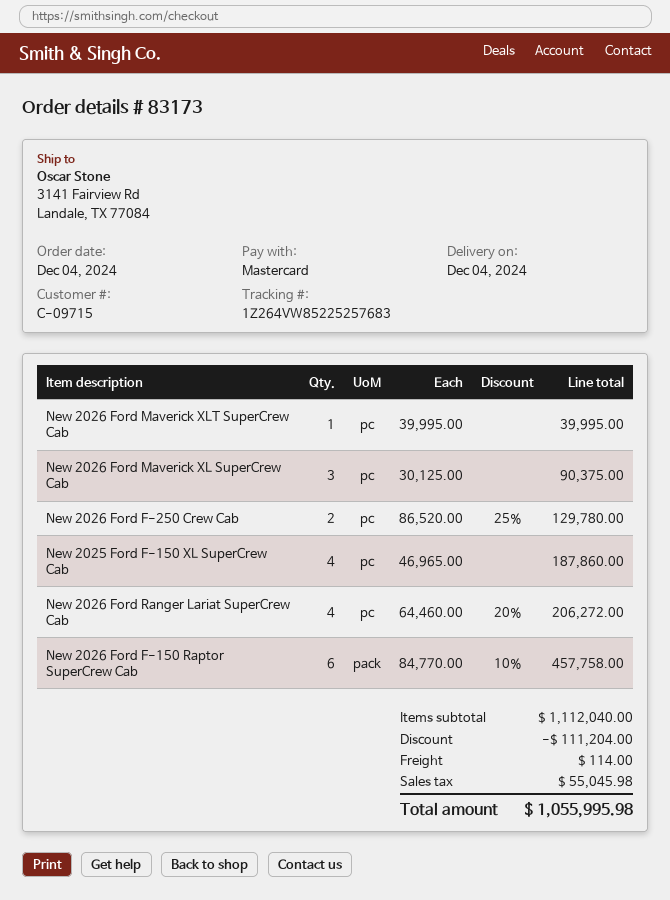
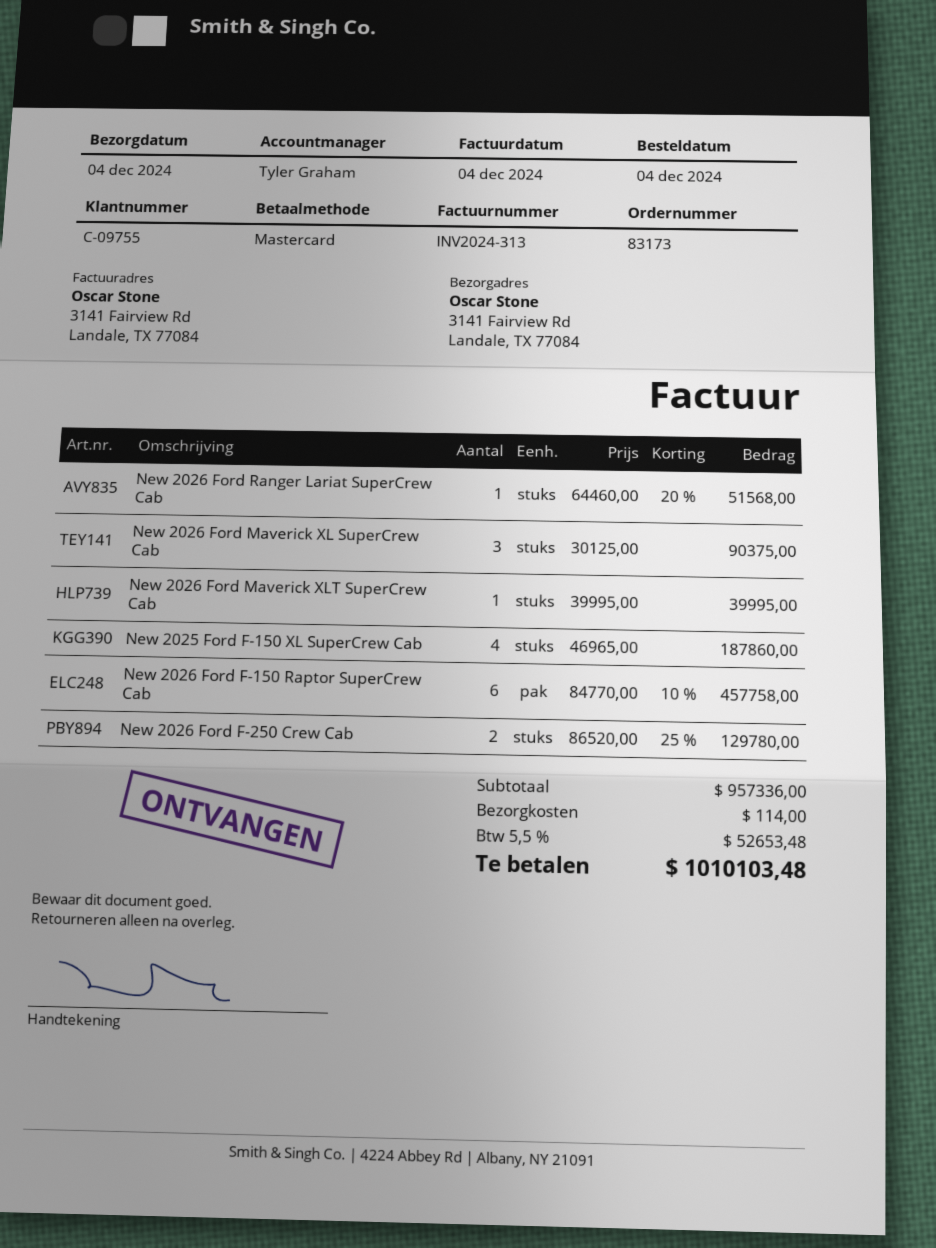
customer number: C-09715 -> C-09755
New 2026 Ford Ranger Lariat SuperCrew Cab: 4 x 64460.00 - 20% = 206272.00 -> 1 x 64460.00 - 20% = 51568.00
subtotal: 1112040.00 -> 957336.00
discount: 111204.00 -> none
tax: 55045.98 -> 52653.48
total: 1055995.98 -> 1010103.48

